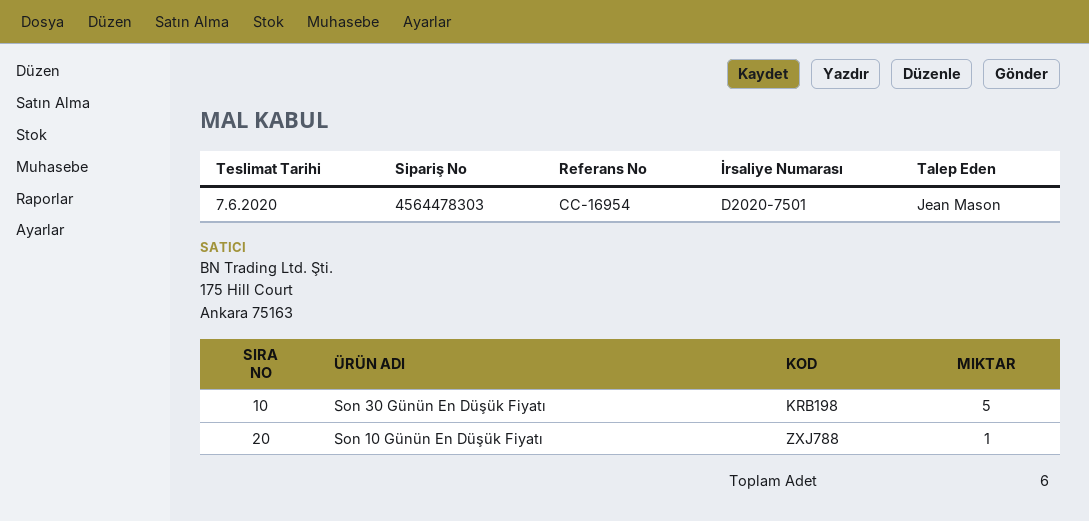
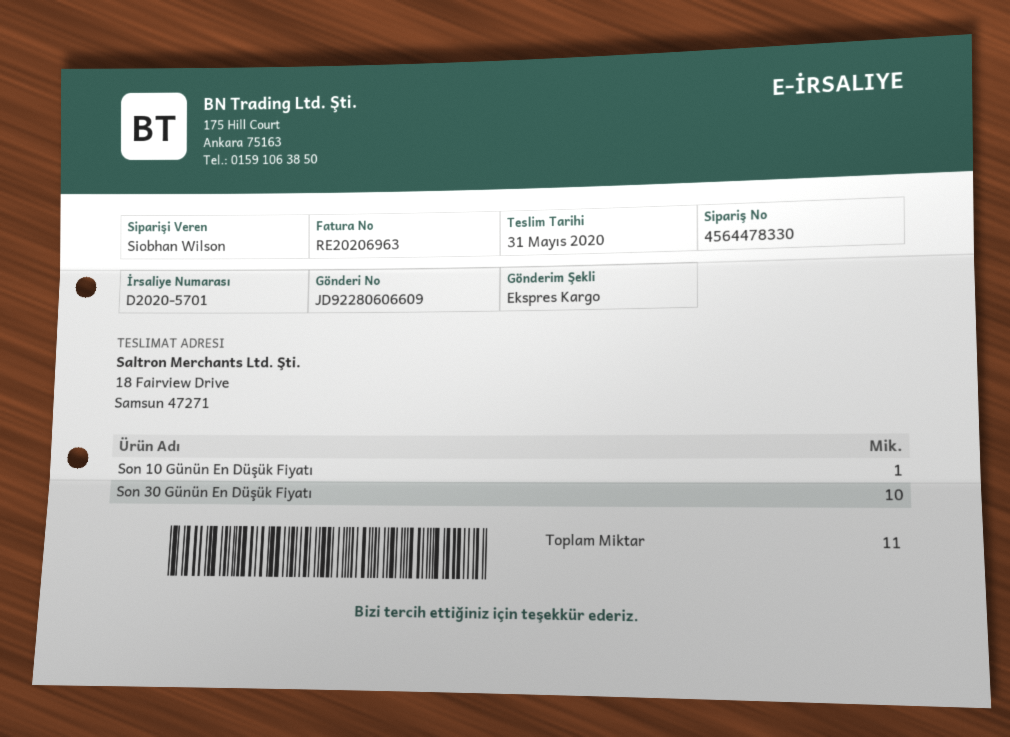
order number: 4564478303 -> 4564478330
delivery note number: D2020-7501 -> D2020-5701
delivery date: 2020-06-07 -> 2020-05-31
ordered by: Jean Mason -> Siobhan Wilson
Son 30 Günün En Düşük Fiyatı: 5 -> 10
total quantity: 6 -> 11

